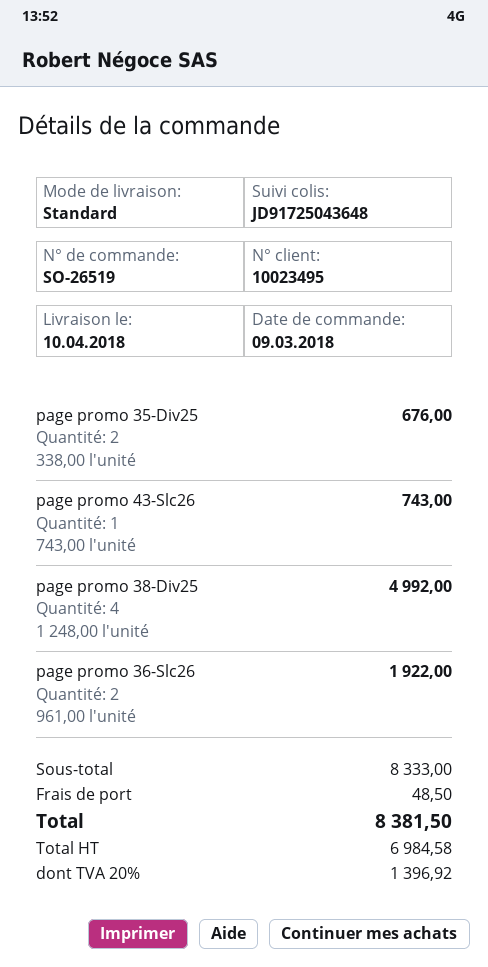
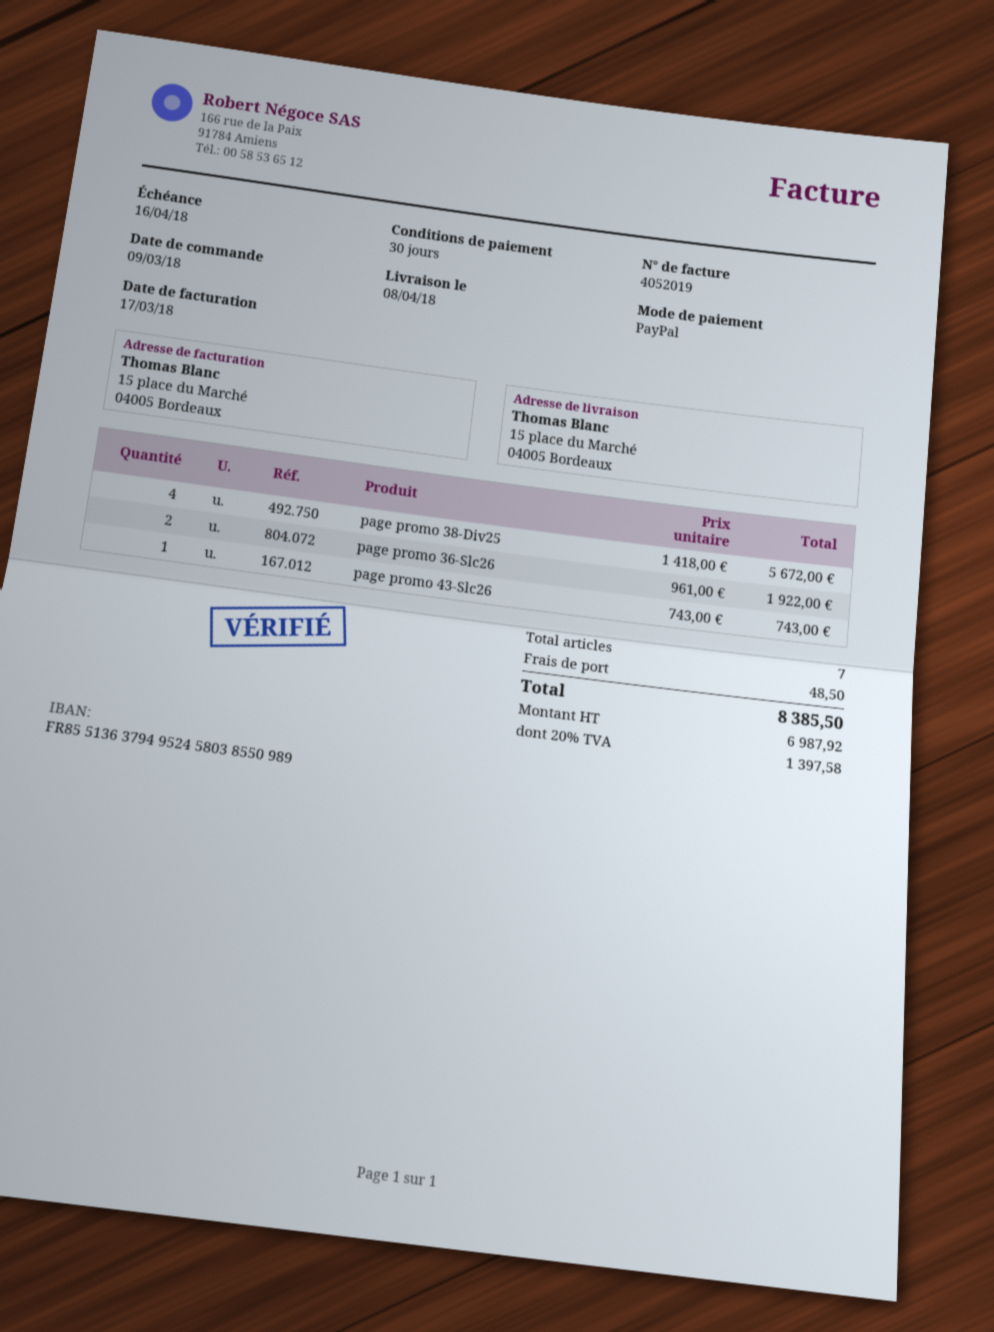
delivery date: 2018-04-10 -> 2018-04-08
page promo 35-Div25: 2 x 338.00 = 676.00 -> none
page promo 38-Div25: 4 x 1248.00 = 4992.00 -> 4 x 1418.00 = 5672.00
net: 6984.58 -> 6987.92
tax: 20% = 1396.92 -> 20% = 1397.58
total: 8381.50 -> 8385.50

